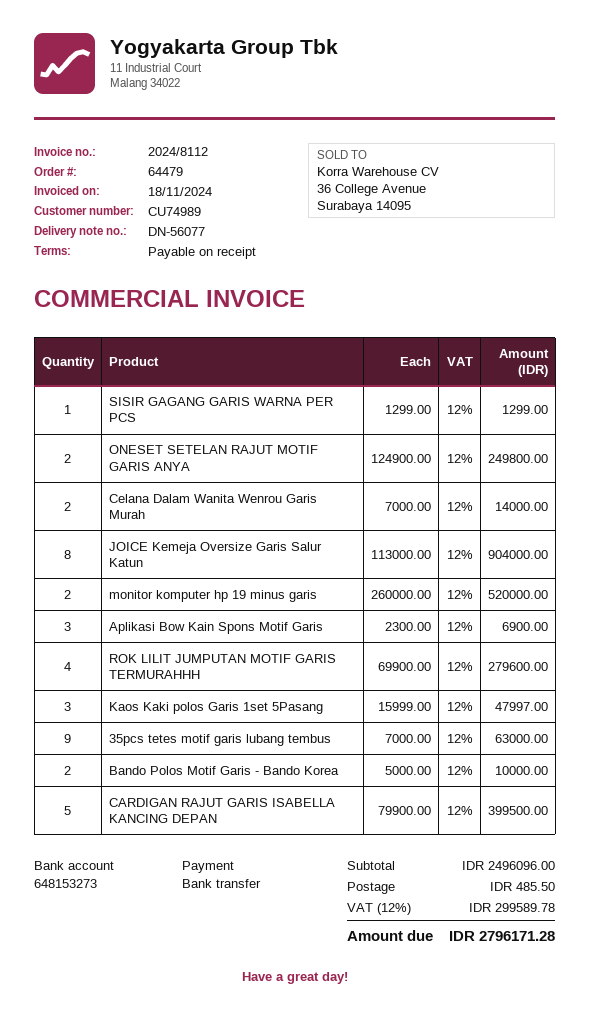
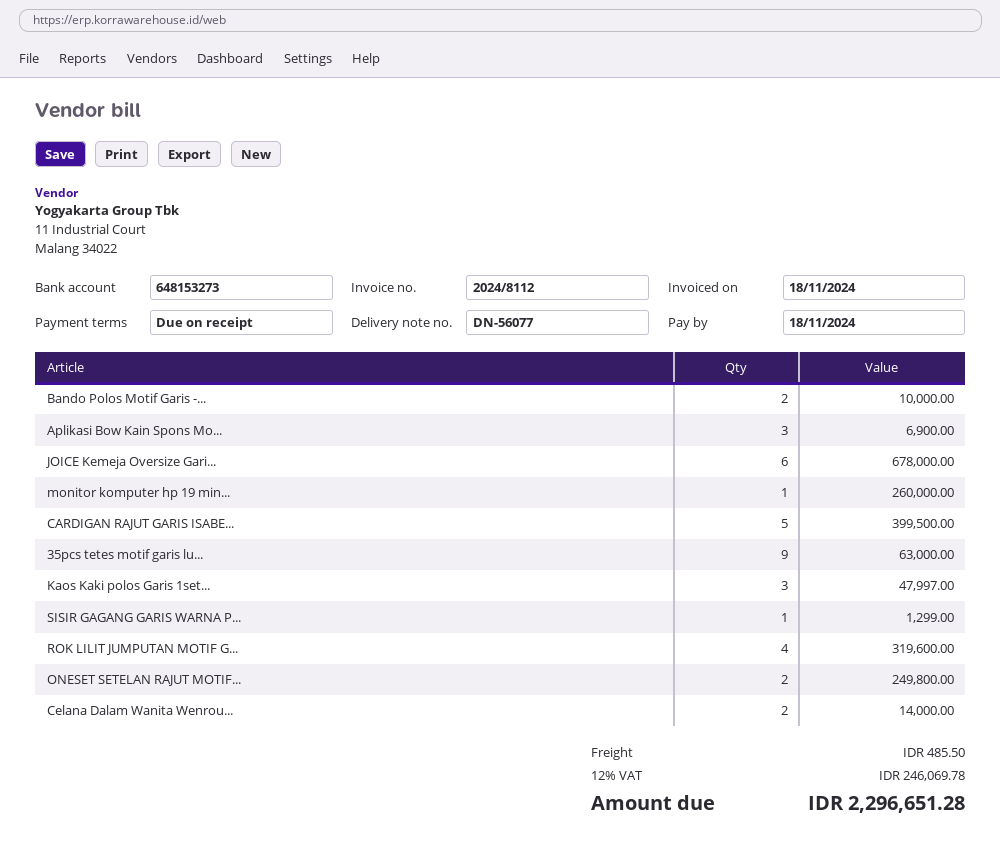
JOICE Kemeja Oversize Garis Salur Katun: 8 for 904000.00 -> 6 for 678000.00
monitor komputer hp 19 minus garis: 2 for 520000.00 -> 1 for 260000.00
ROK LILIT JUMPUTAN MOTIF GARIS TERMURAHHH: 4 for 279600.00 -> 4 for 319600.00
tax: 12% = 299589.78 -> 12% = 246069.78
total: 2796171.28 -> 2296651.28

